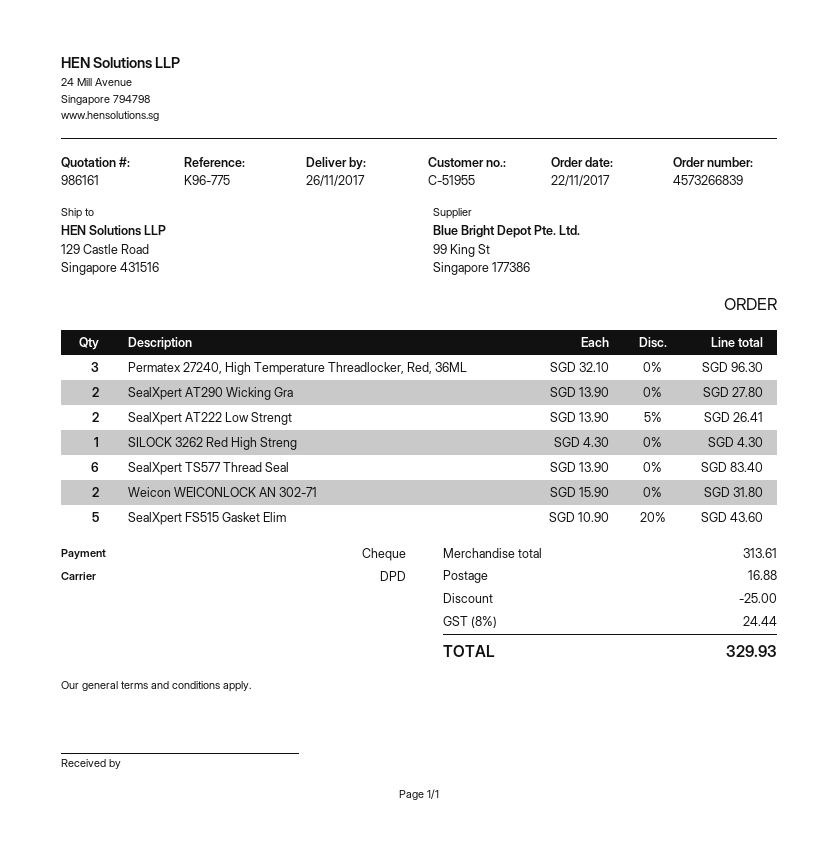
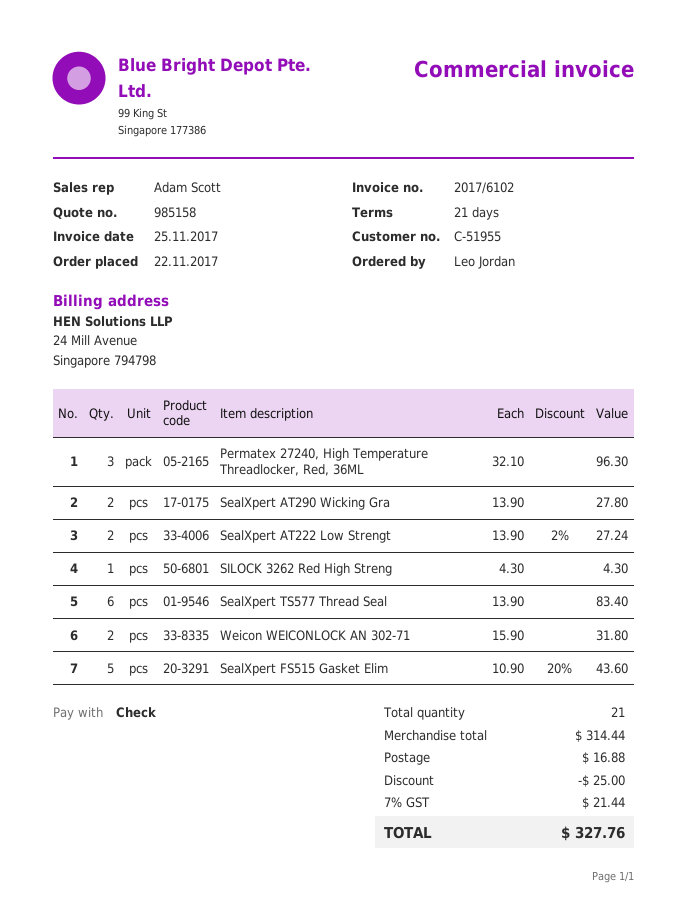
quote number: 986161 -> 985158
SealXpert AT222 Low Strengt: 2 x 13.90 - 5% = 26.41 -> 2 x 13.90 - 2% = 27.24
subtotal: 313.61 -> 314.44
tax: 8% = 24.44 -> 7% = 21.44
total: 329.93 -> 327.76

